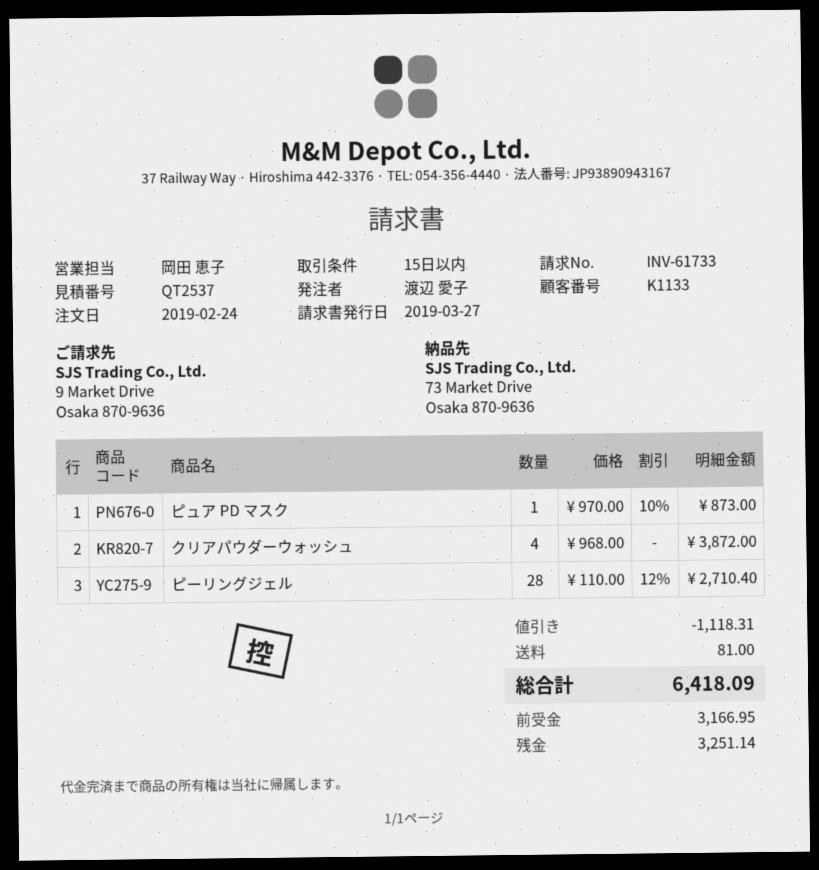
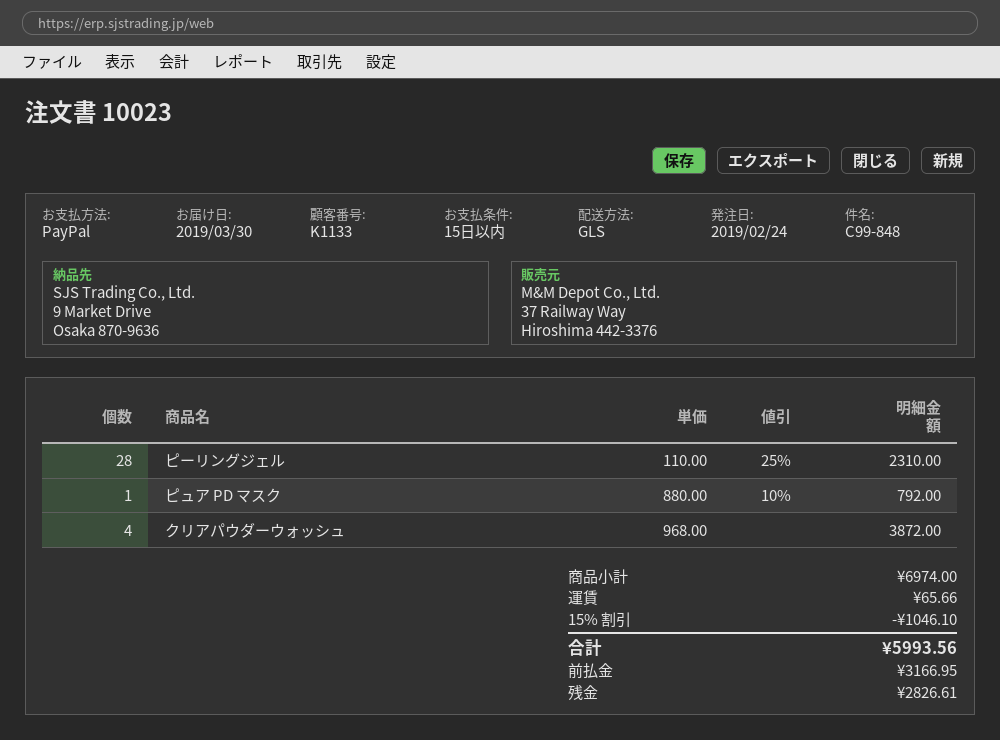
ship to: 73 Market Drive, Osaka 870-9636 -> 9 Market Drive, Osaka 870-9636
ピュア PD マスク: 1 x 970.00 - 10% = 873.00 -> 1 x 880.00 - 10% = 792.00
ピーリングジェル: 28 x 110.00 - 12% = 2710.40 -> 28 x 110.00 - 25% = 2310.00
discount: 1118.31 -> 1046.10
shipping: 81.00 -> 65.66
total: 6418.09 -> 5993.56
balance: 3251.14 -> 2826.61

